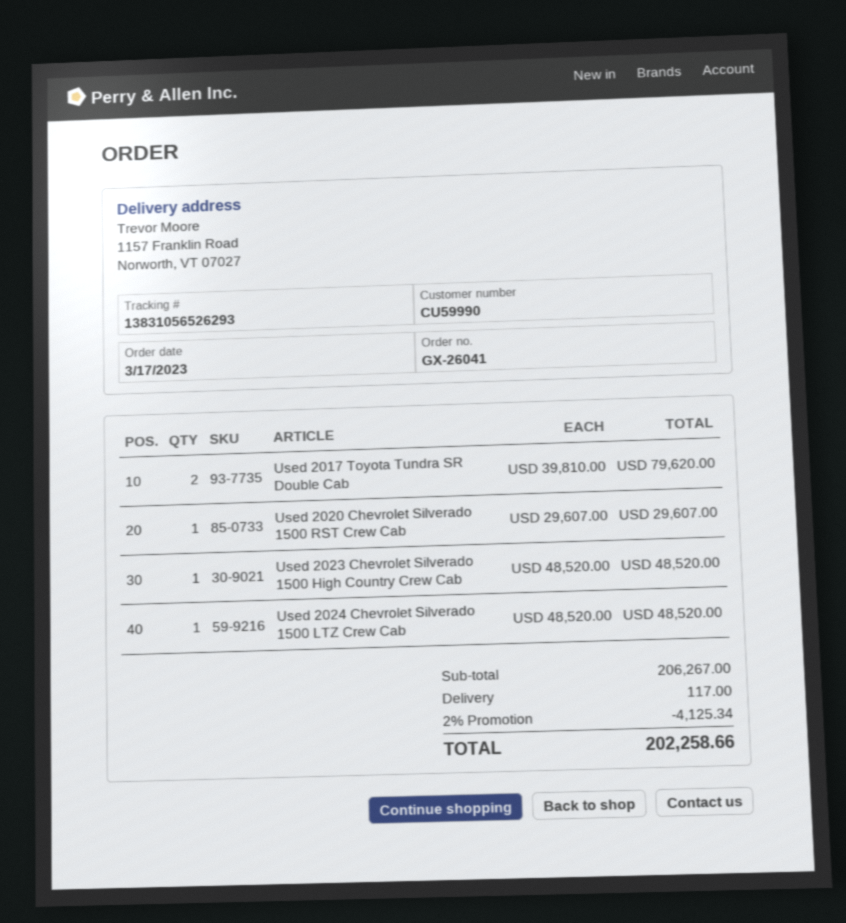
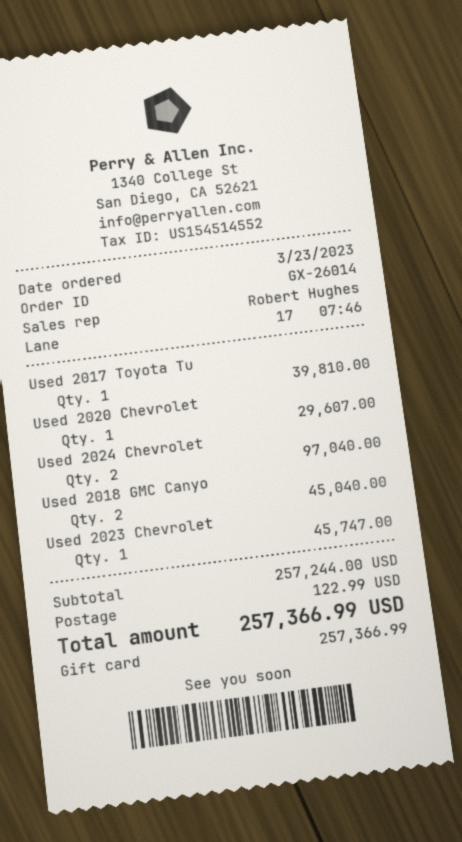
order number: GX-26041 -> GX-26014
order date: 2023-03-17 -> 2023-03-23
Used 2017 Toyota Tundra SR Double Cab: 2 for 79620.00 -> 1 for 39810.00
Used 2023 Chevrolet Silverado 1500 High Country Crew Cab: 1 for 48520.00 -> 1 for 45747.00
Used 2024 Chevrolet Silverado 1500 LTZ Crew Cab: 1 for 48520.00 -> 2 for 97040.00
Used 2018 GMC Canyo: none -> 2 for 45040.00
subtotal: 206267.00 -> 257244.00
discount: 2% = 4125.34 -> none
shipping: 117.00 -> 122.99
total: 202258.66 -> 257366.99

